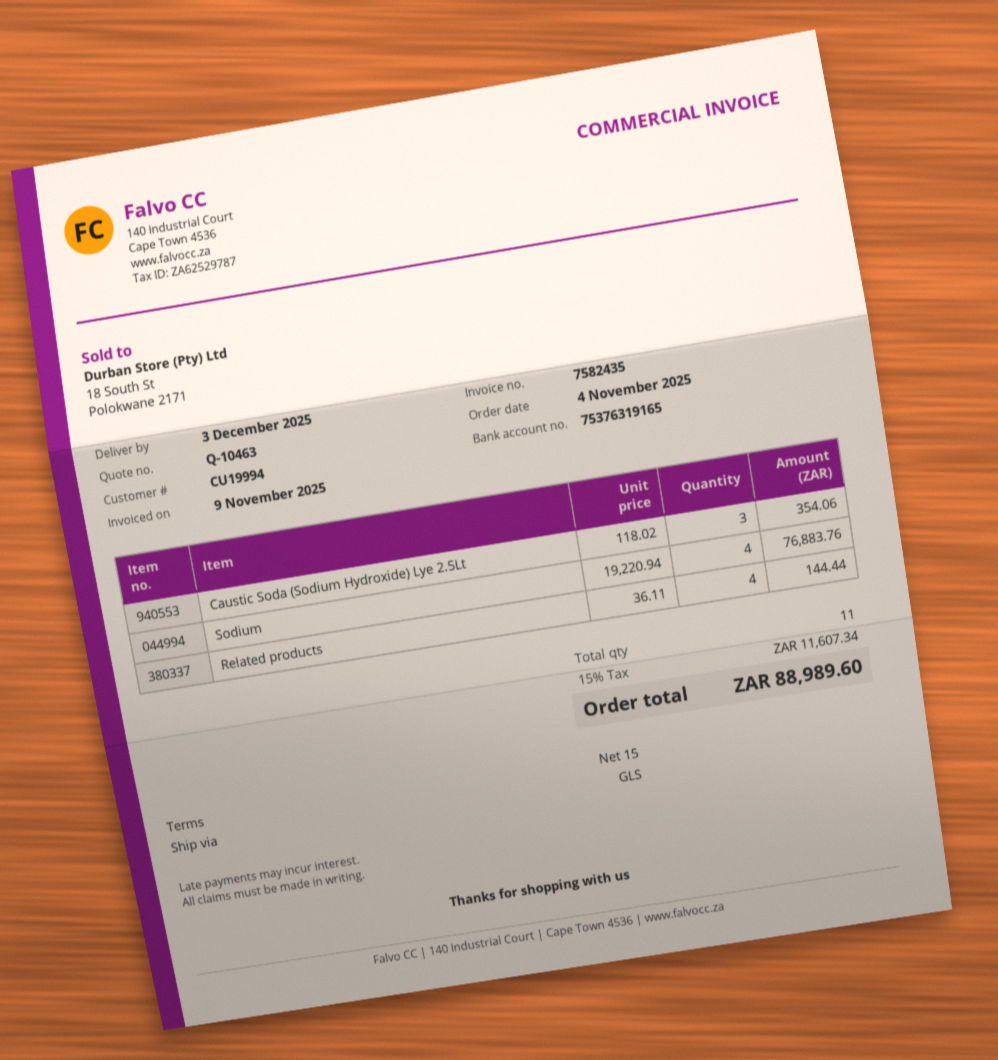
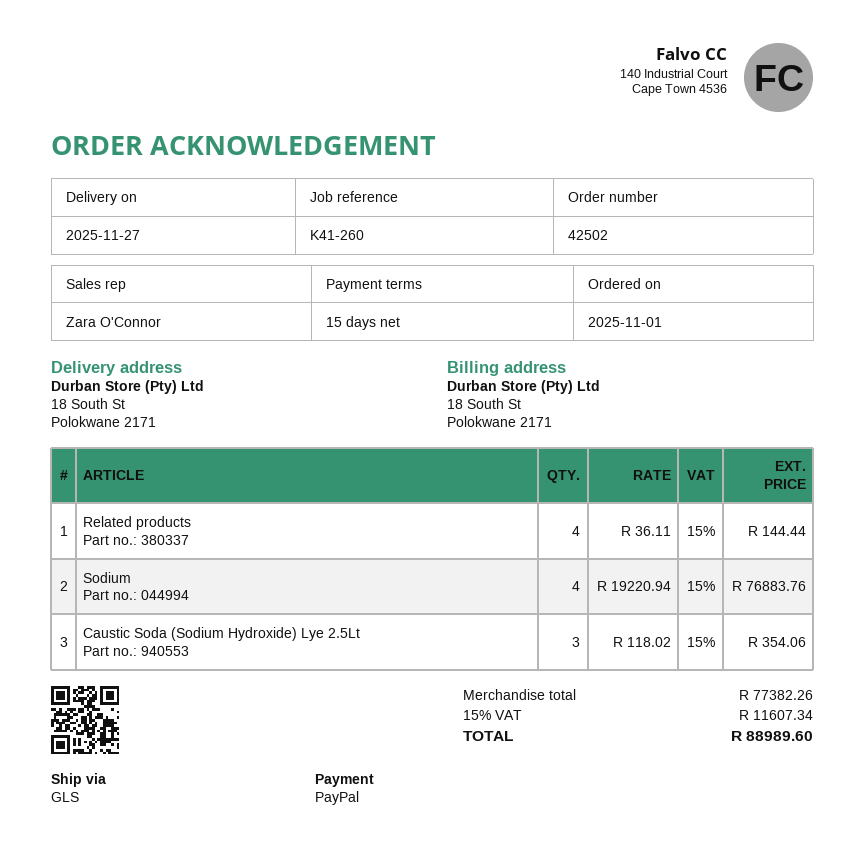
order date: 2025-11-04 -> 2025-11-01
delivery date: 2025-12-03 -> 2025-11-27

